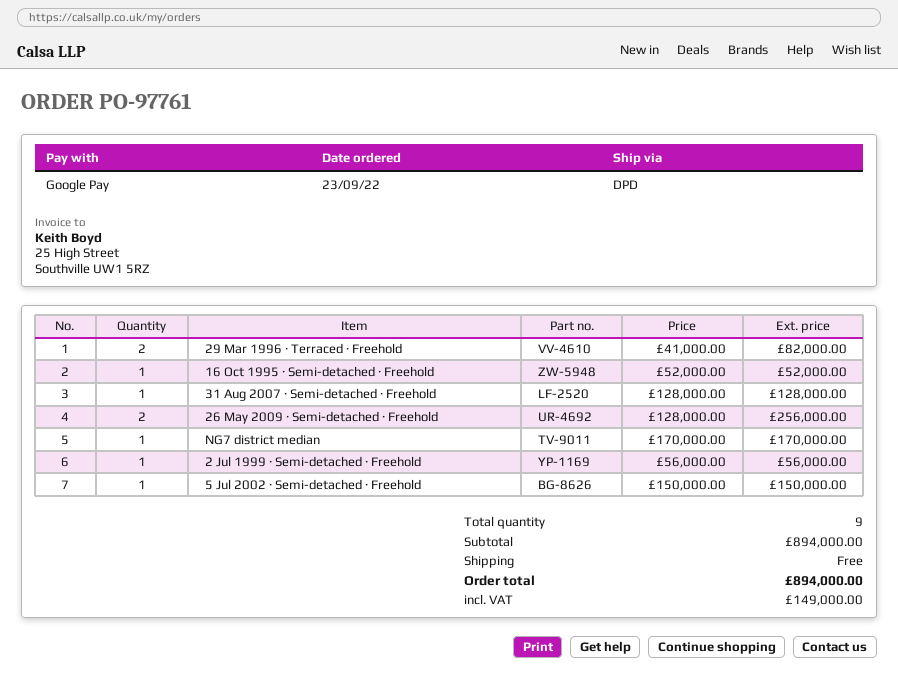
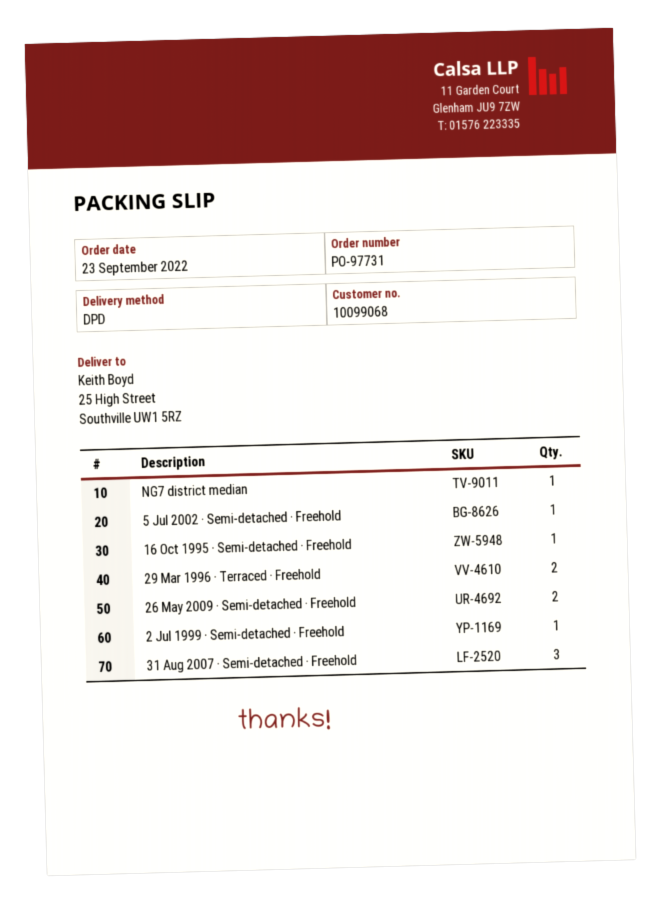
order number: PO-97761 -> PO-97731
31 Aug 2007 · Semi-detached · Freehold: 1 -> 3

